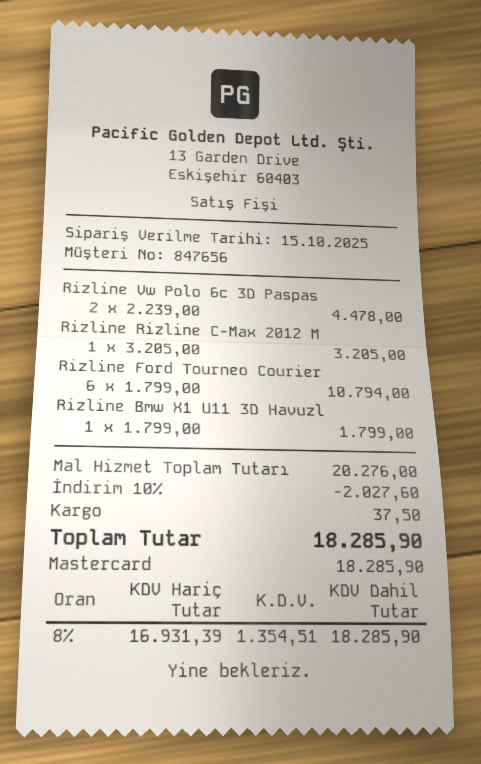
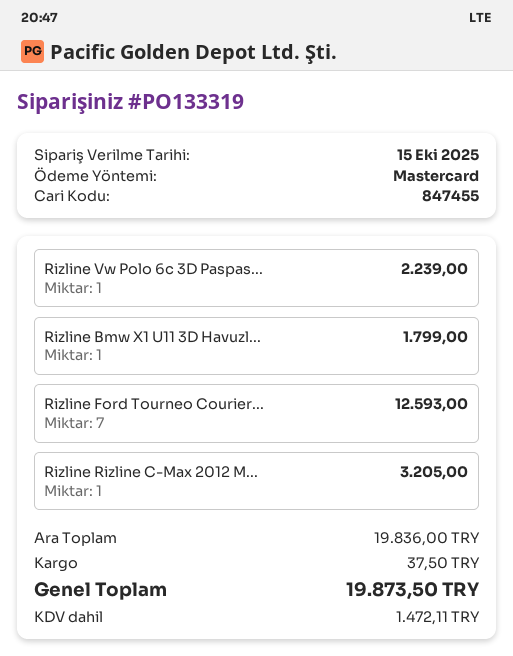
customer number: 847656 -> 847455
Rizline Vw Polo 6c 3D Paspas: 2 for 4478.00 -> 1 for 2239.00
Rizline Ford Tourneo Courier: 6 for 10794.00 -> 7 for 12593.00
subtotal: 20276.00 -> 19836.00
discount: 10% = 2027.60 -> none
tax: 1354.51 -> 1472.11
total: 18285.90 -> 19873.50

